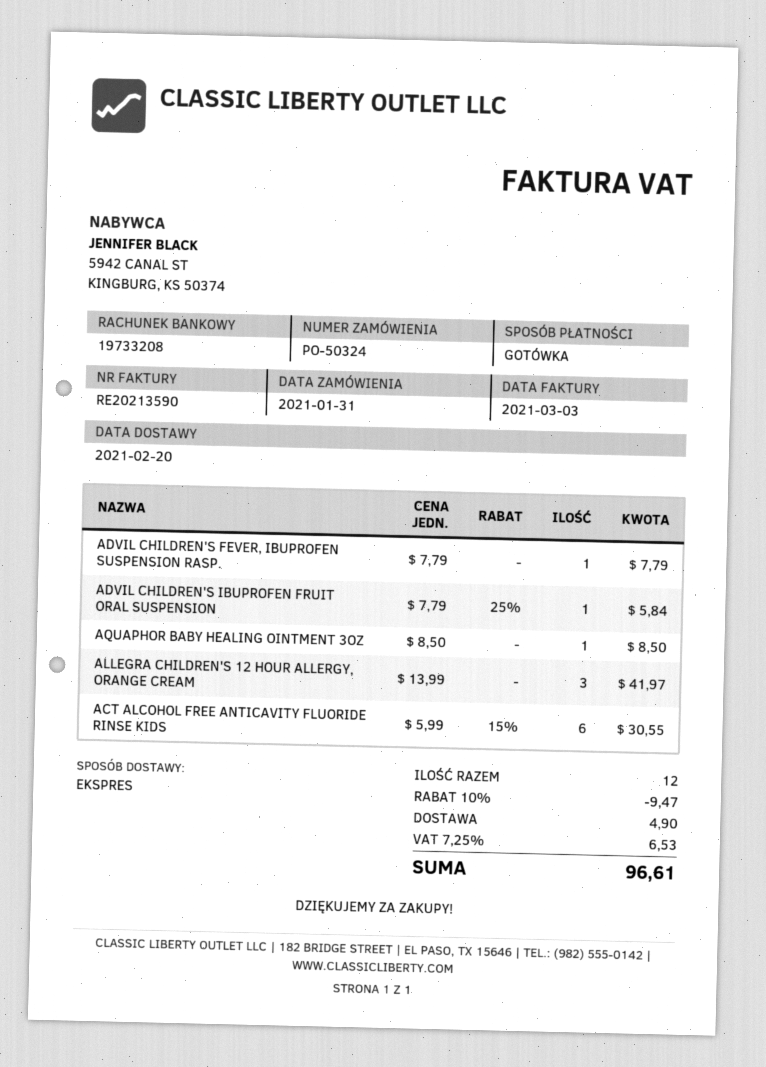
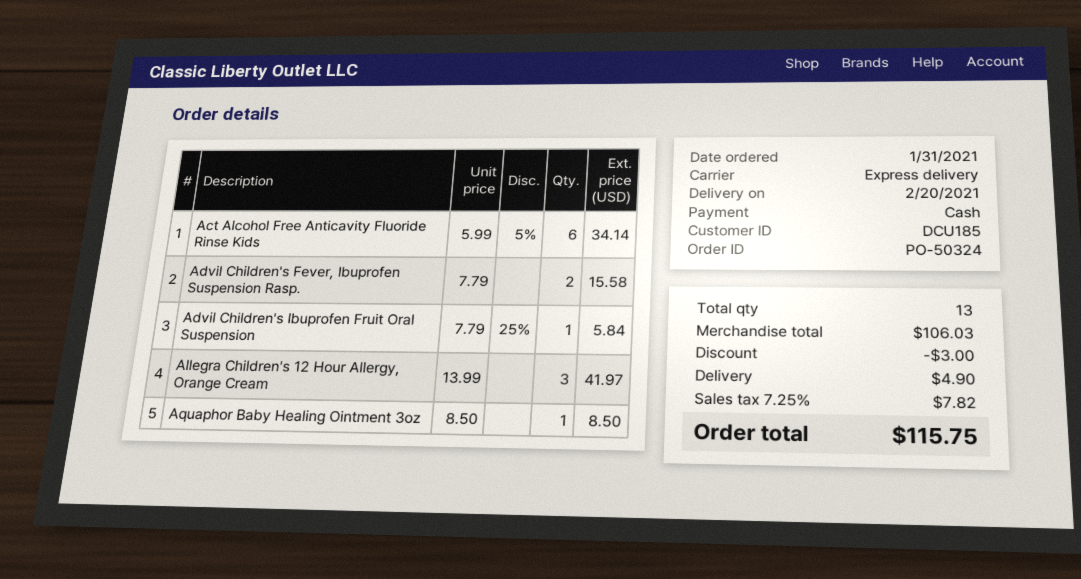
ADVIL CHILDREN'S FEVER, IBUPROFEN SUSPENSION RASP.: 1 x 7.79 = 7.79 -> 2 x 7.79 = 15.58
ACT ALCOHOL FREE ANTICAVITY FLUORIDE RINSE KIDS: 6 x 5.99 - 15% = 30.55 -> 6 x 5.99 - 5% = 34.14
total quantity: 12 -> 13
discount: 9.47 -> 3.00
tax: 7.25% = 6.53 -> 7.25% = 7.82
total: 96.61 -> 115.75

